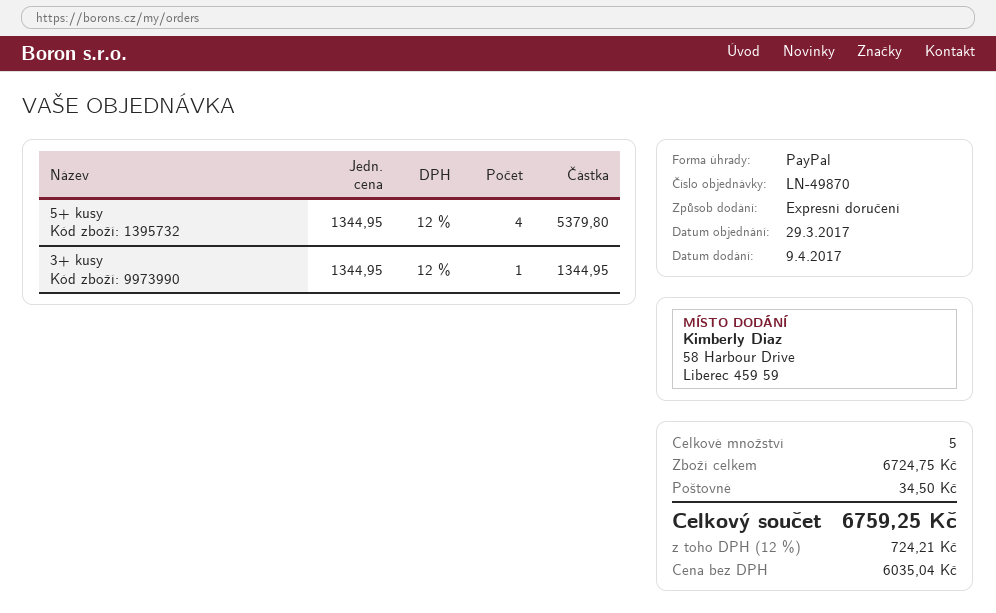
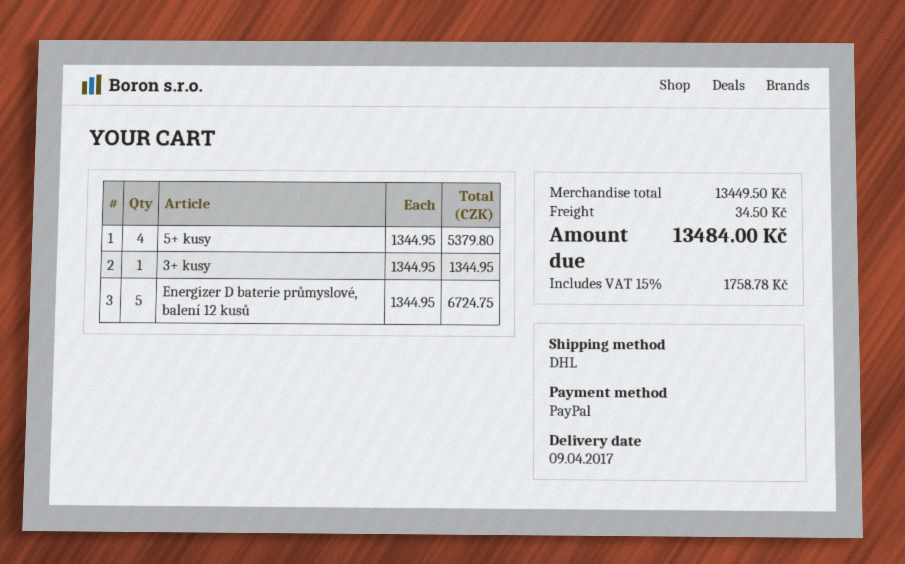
shipping method: express -> DHL
Energizer D baterie průmyslové, balení 12 kusů: none -> 5 x 1344.95 = 6724.75
subtotal: 6724.75 -> 13449.50
tax: 12% = 724.21 -> 15% = 1758.78
total: 6759.25 -> 13484.00

